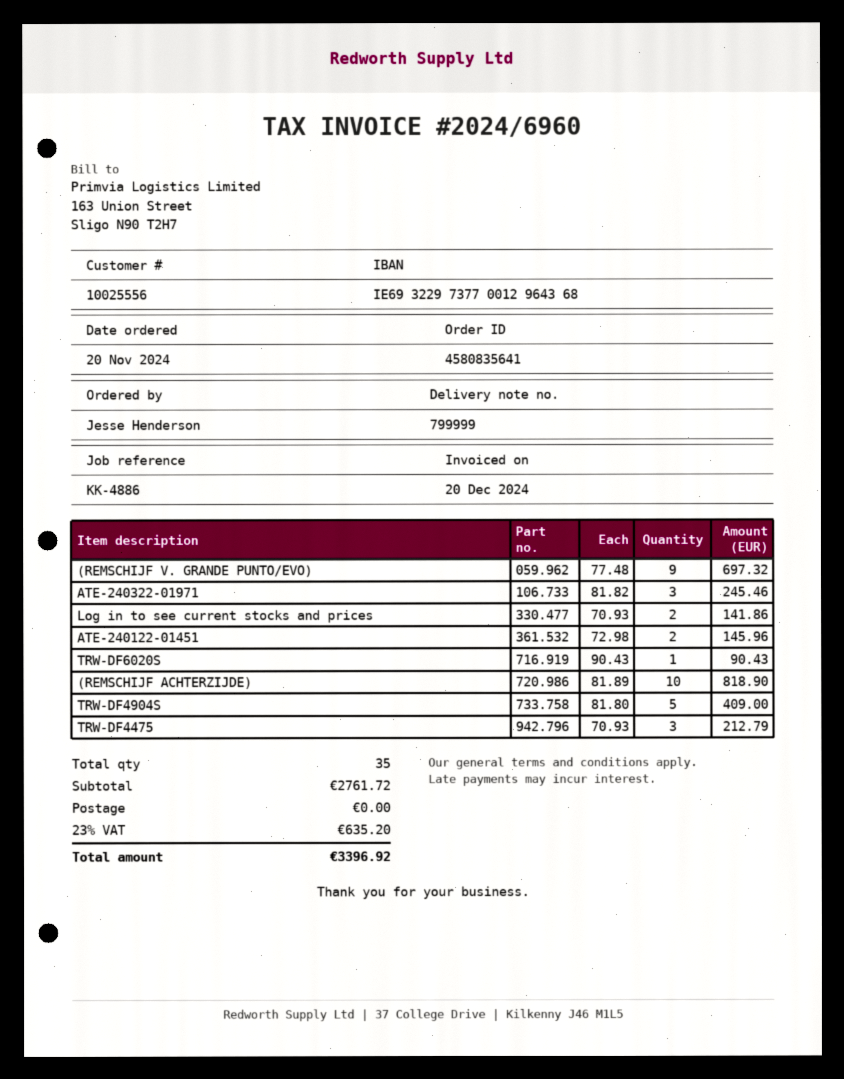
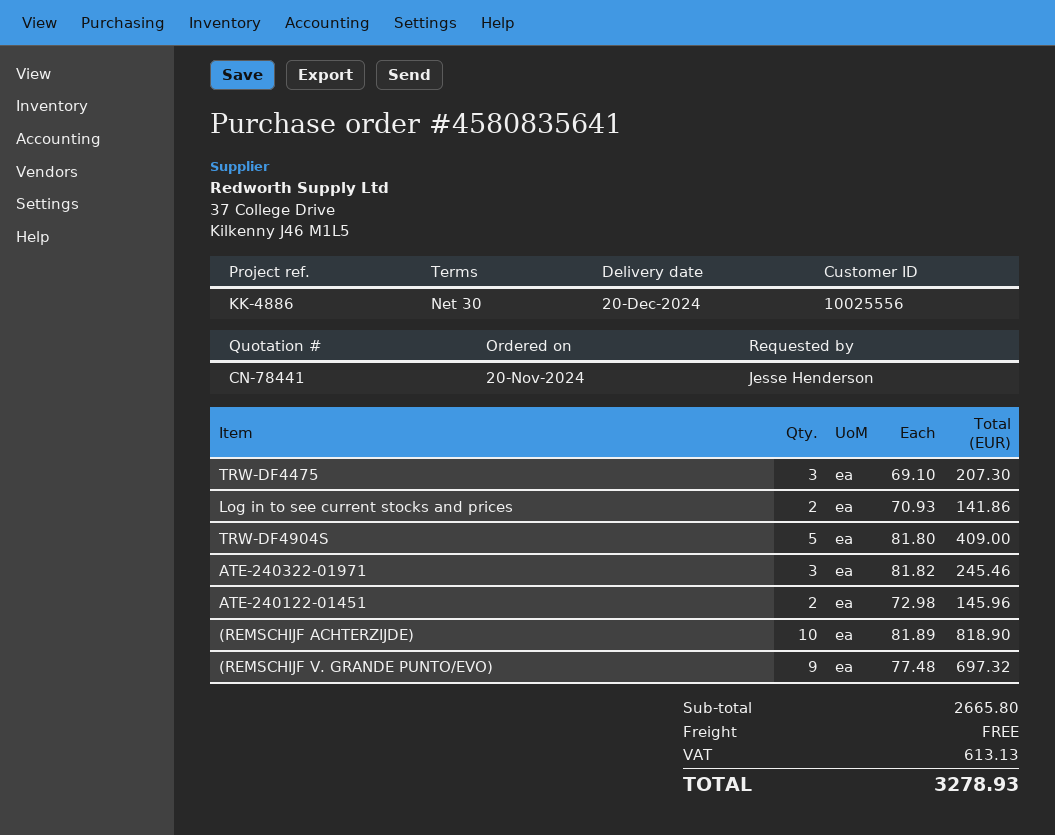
TRW-DF6020S: 1 x 90.43 = 90.43 -> none
TRW-DF4475: 3 x 70.93 = 212.79 -> 3 x 69.10 = 207.30
subtotal: 2761.72 -> 2665.80
tax: 635.20 -> 613.13
total: 3396.92 -> 3278.93

